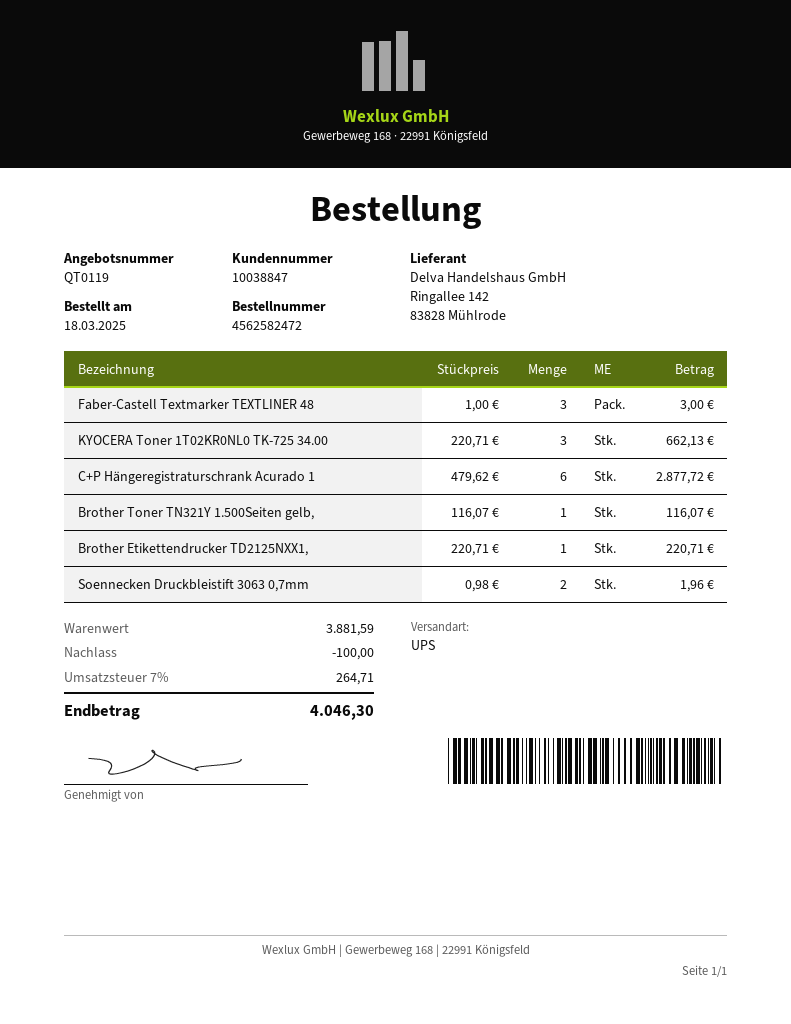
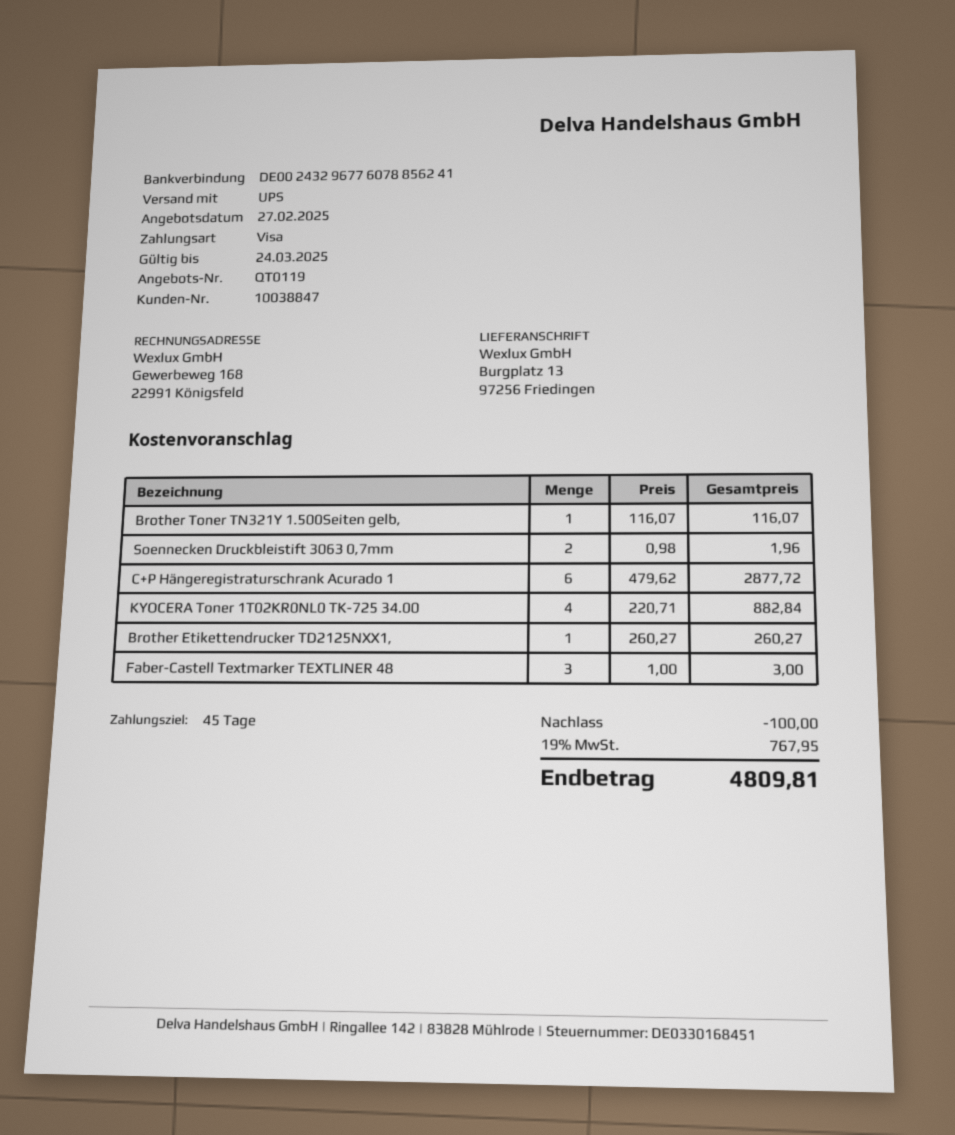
KYOCERA Toner 1T02KR0NL0 TK-725 34.00: 3 x 220.71 = 662.13 -> 4 x 220.71 = 882.84
Brother Etikettendrucker TD2125NXX1,: 1 x 220.71 = 220.71 -> 1 x 260.27 = 260.27
tax: 7% = 264.71 -> 19% = 767.95
total: 4046.30 -> 4809.81

